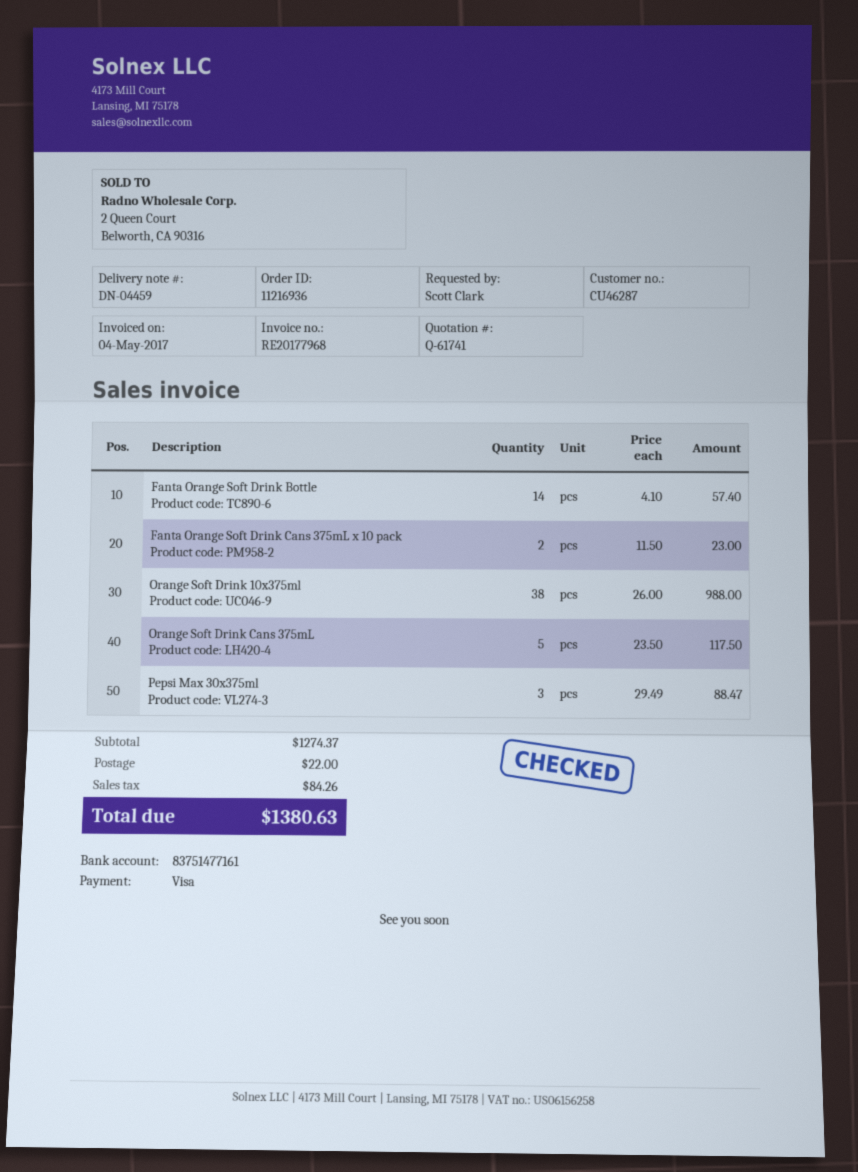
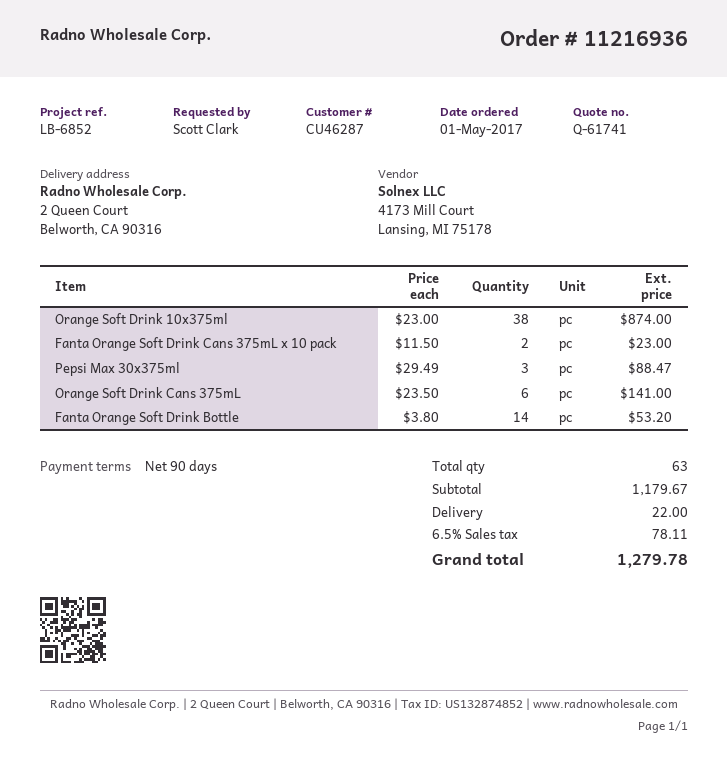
Fanta Orange Soft Drink Bottle: 14 x 4.10 = 57.40 -> 14 x 3.80 = 53.20
Orange Soft Drink 10x375ml: 38 x 26.00 = 988.00 -> 38 x 23.00 = 874.00
Orange Soft Drink Cans 375mL: 5 x 23.50 = 117.50 -> 6 x 23.50 = 141.00
subtotal: 1274.37 -> 1179.67
tax: 84.26 -> 78.11
total: 1380.63 -> 1279.78

